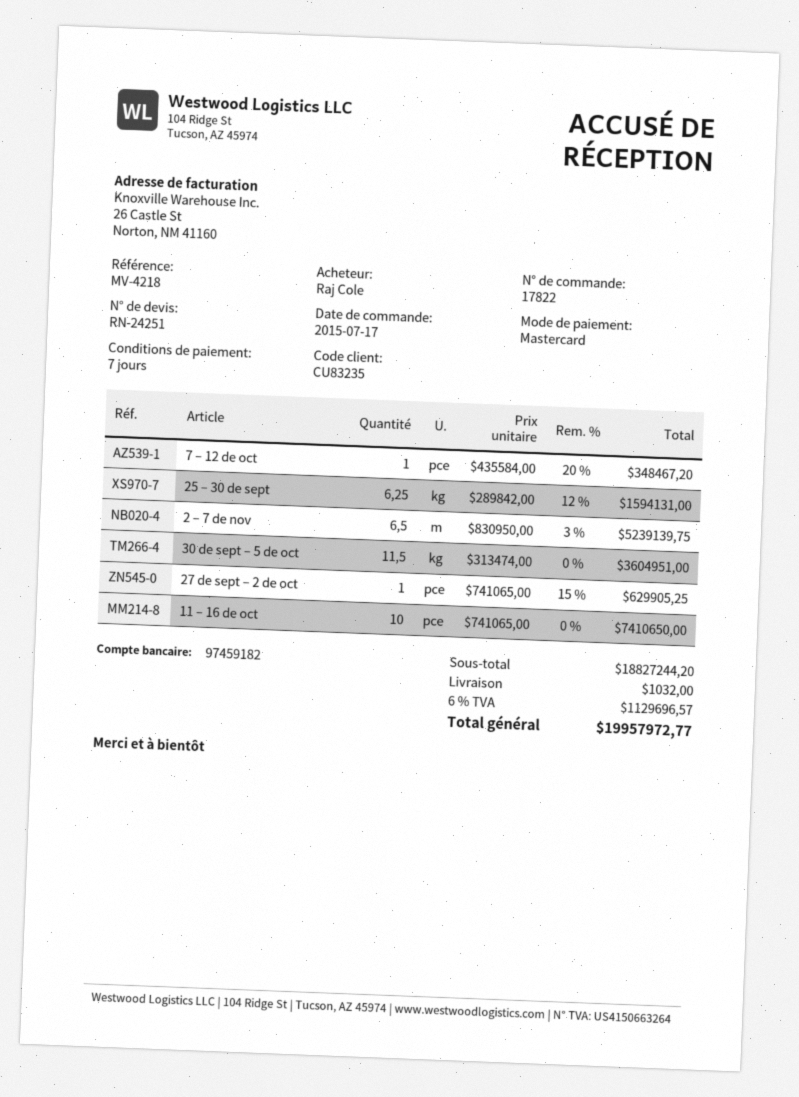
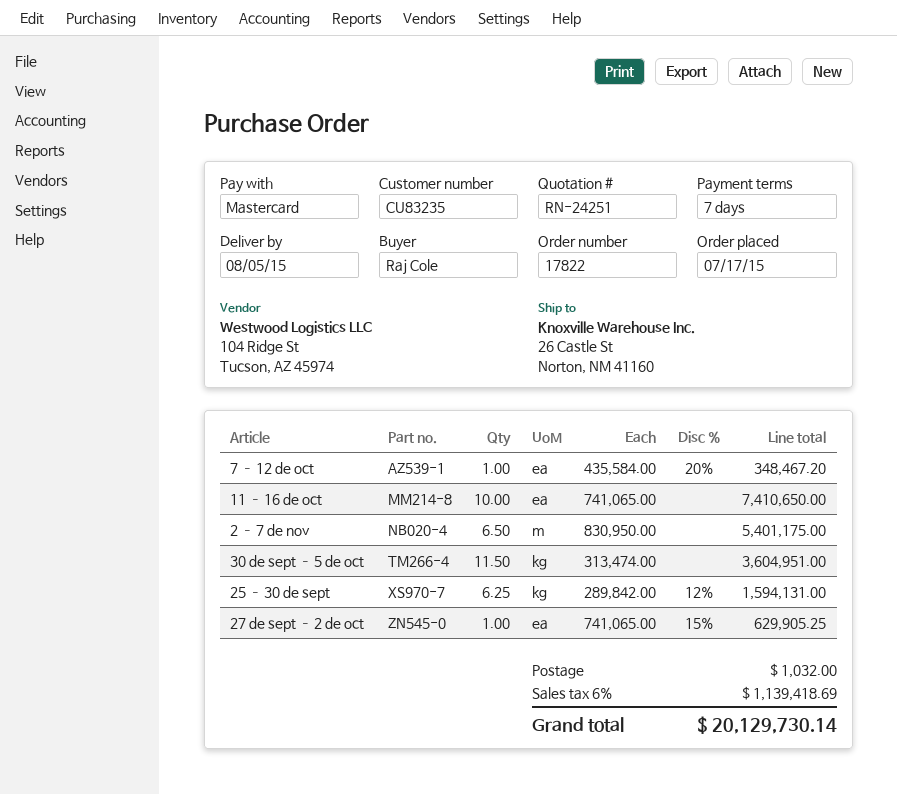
2 – 7 de nov: 6.5 x 830950.00 - 3% = 5239139.75 -> 6.5 x 830950.00 = 5401175.00
tax: 6% = 1129696.57 -> 6% = 1139418.69
total: 19957972.77 -> 20129730.14

